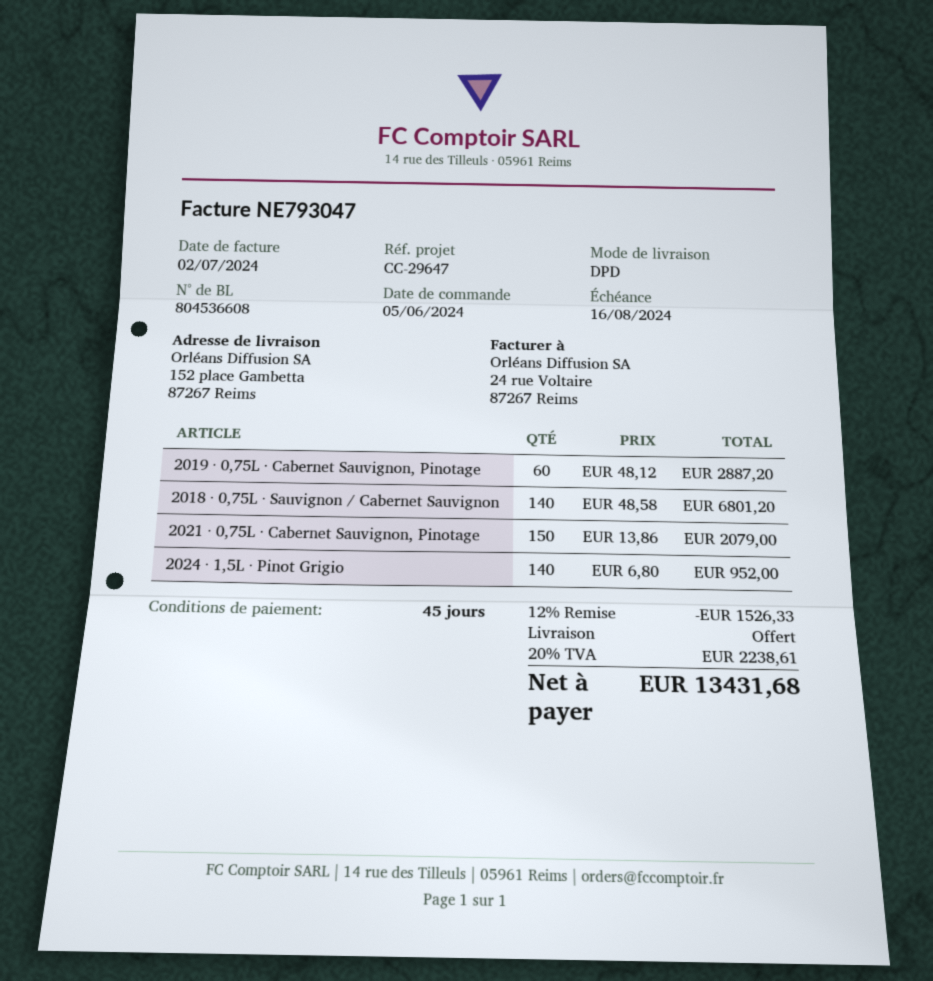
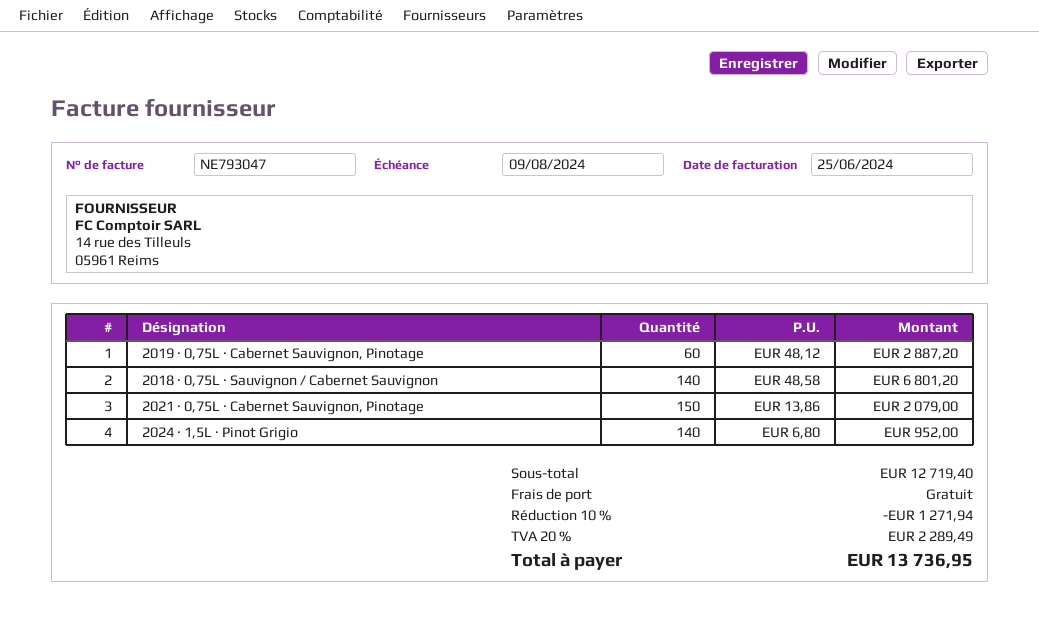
invoice date: 2024-07-02 -> 2024-06-25
due date: 2024-08-16 -> 2024-08-09
discount: 12% = 1526.33 -> 10% = 1271.94
tax: 20% = 2238.61 -> 20% = 2289.49
total: 13431.68 -> 13736.95

